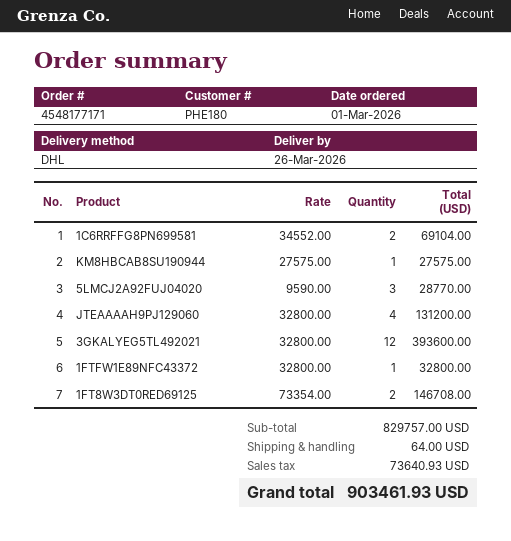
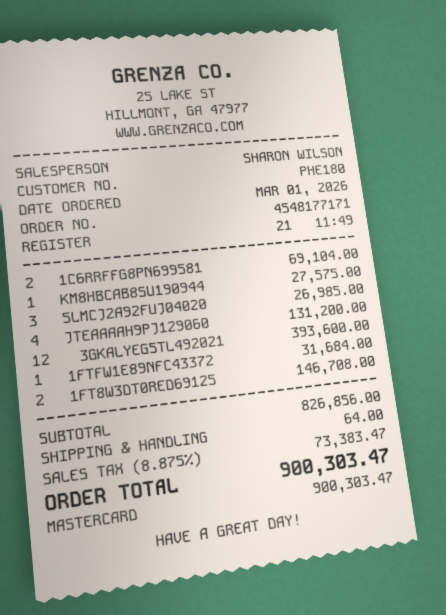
5LMCJ2A92FUJ04020: 3 for 28770.00 -> 3 for 26985.00
1FTFW1E89NFC43372: 1 for 32800.00 -> 1 for 31684.00
subtotal: 829757.00 -> 826856.00
tax: 73640.93 -> 73383.47
total: 903461.93 -> 900303.47

